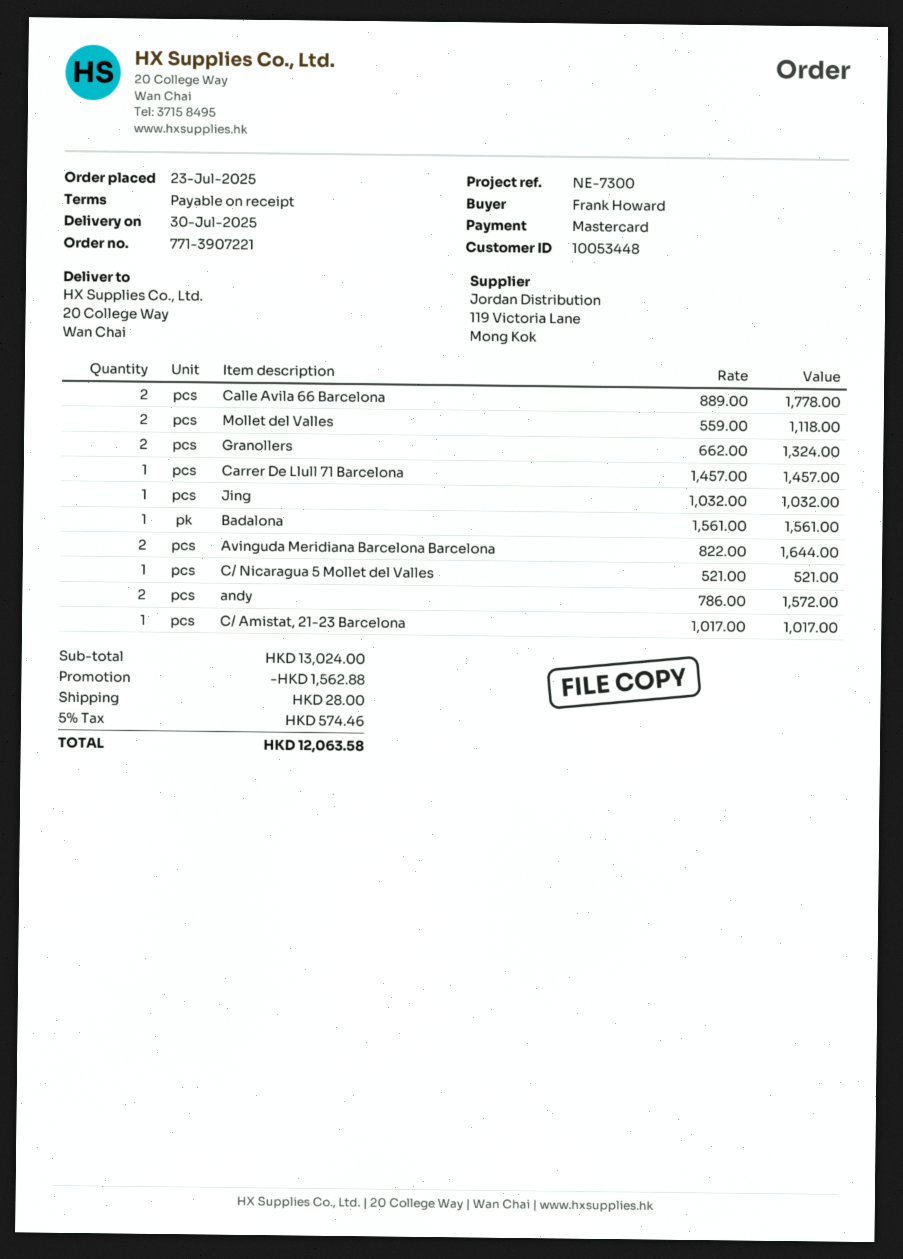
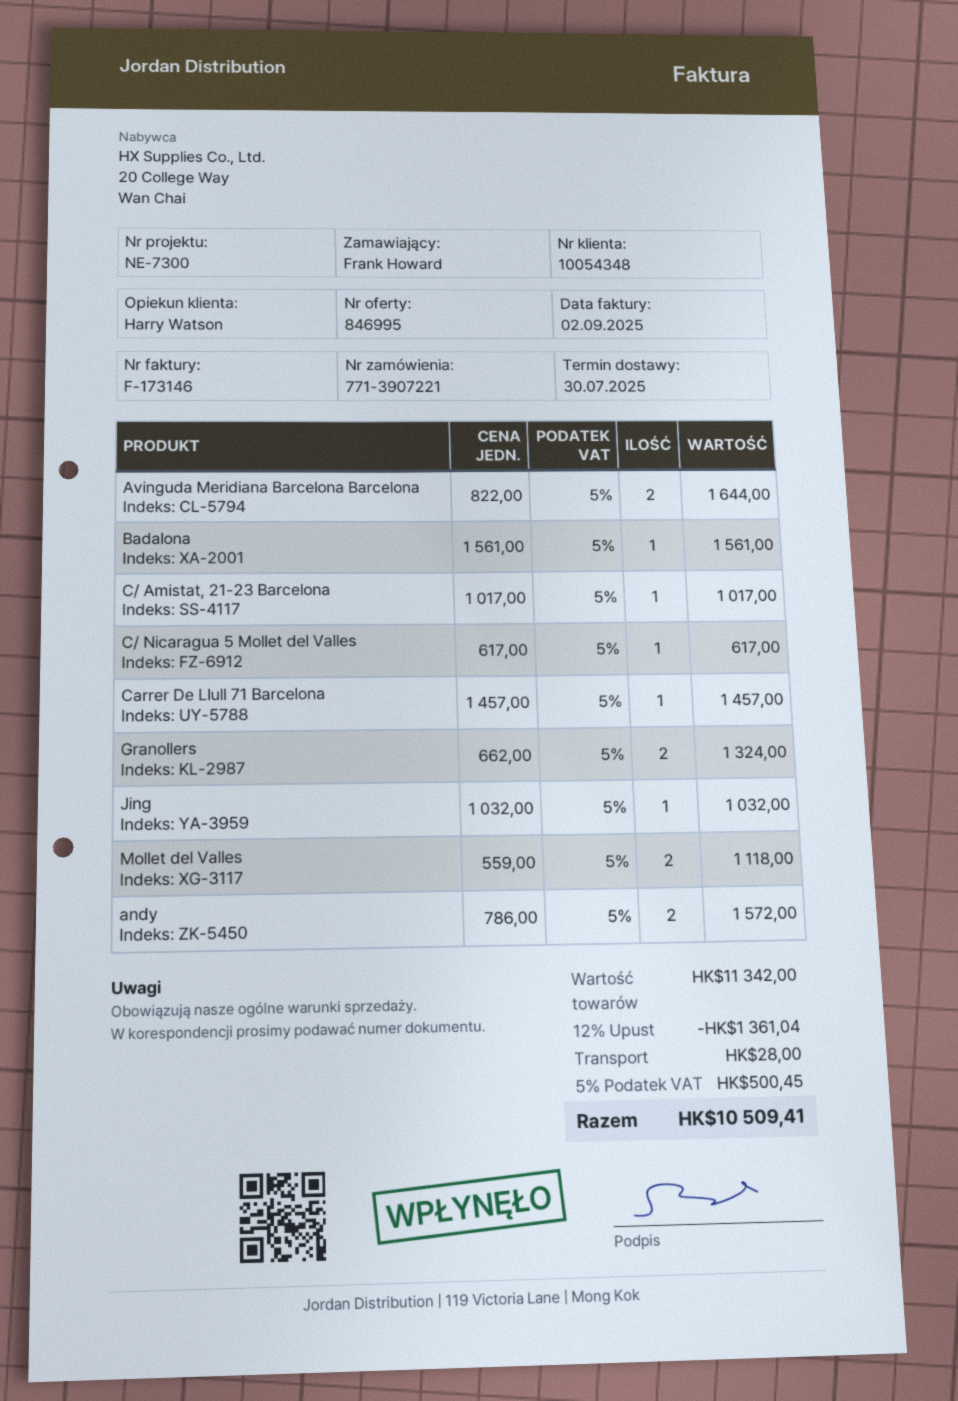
customer number: 10053448 -> 10054348
Calle Avila 66 Barcelona: 2 x 889.00 = 1778.00 -> none
C/ Nicaragua 5 Mollet del Valles: 1 x 521.00 = 521.00 -> 1 x 617.00 = 617.00
subtotal: 13024.00 -> 11342.00
discount: 1562.88 -> 1361.04
tax: 5% = 574.46 -> 5% = 500.45
total: 12063.58 -> 10509.41

